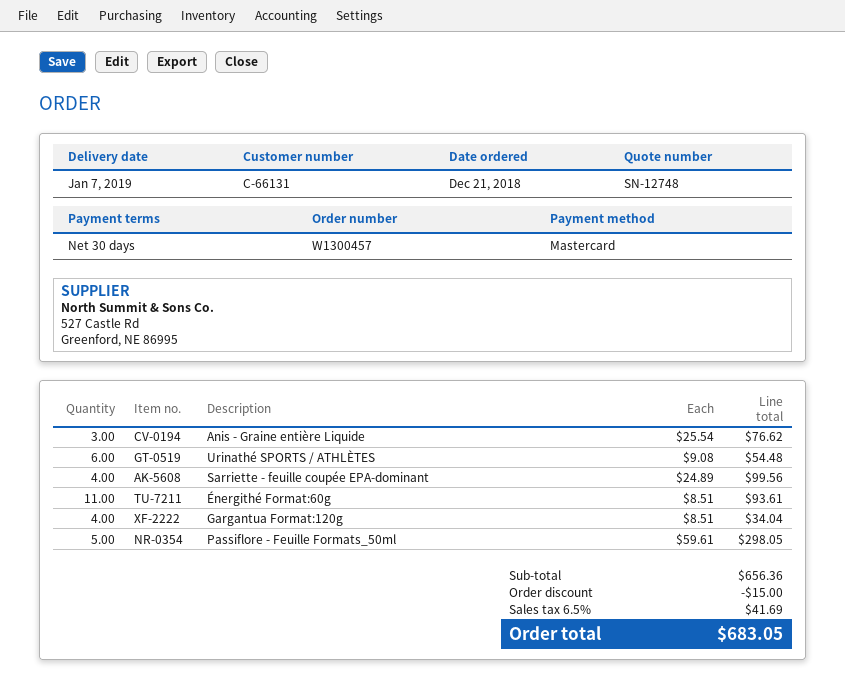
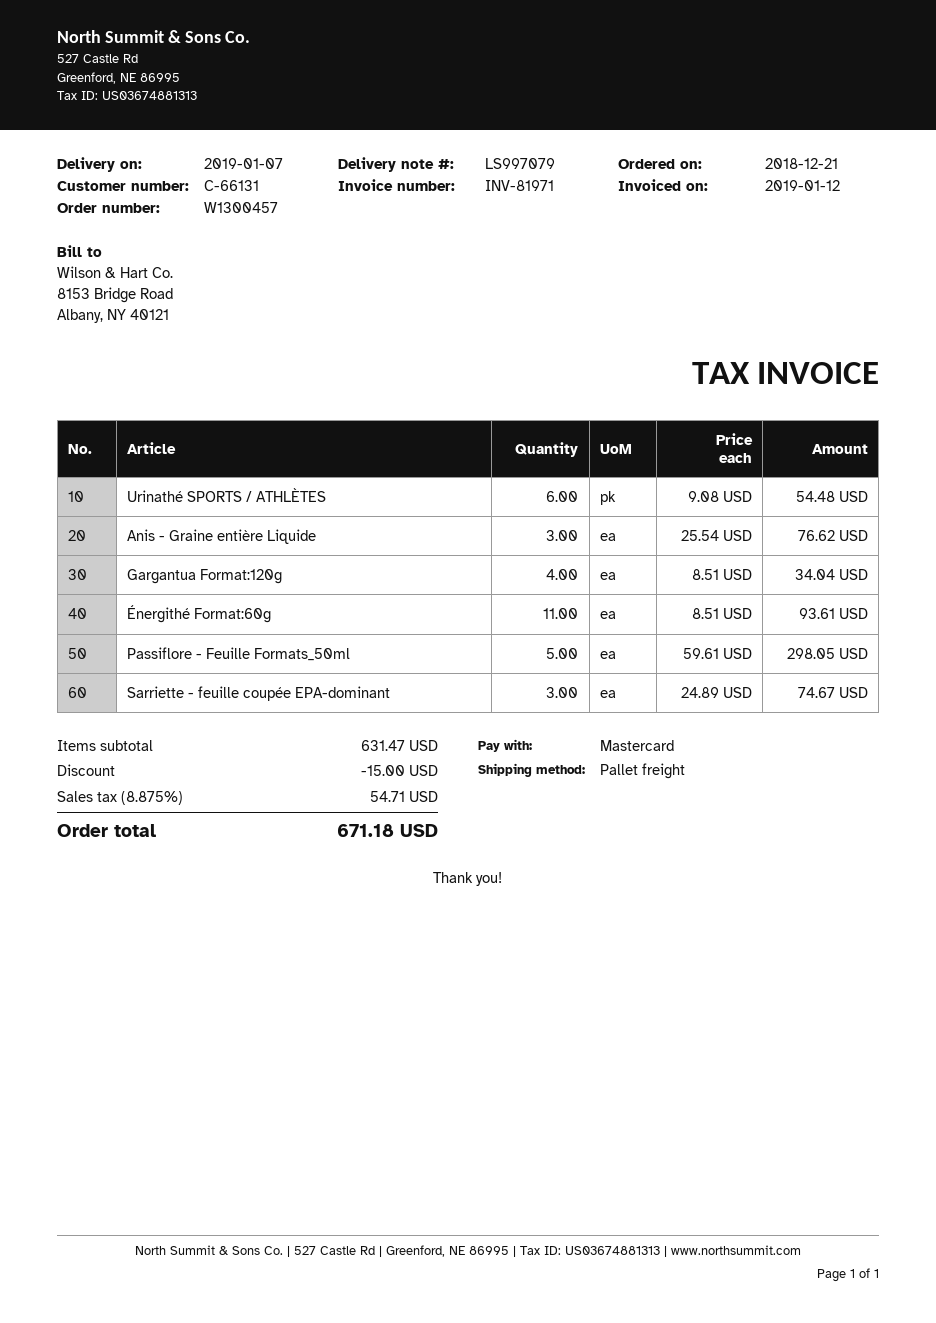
Sarriette - feuille coupée EPA-dominant: 4 x 24.89 = 99.56 -> 3 x 24.89 = 74.67
subtotal: 656.36 -> 631.47
tax: 6.5% = 41.69 -> 8.875% = 54.71
total: 683.05 -> 671.18

